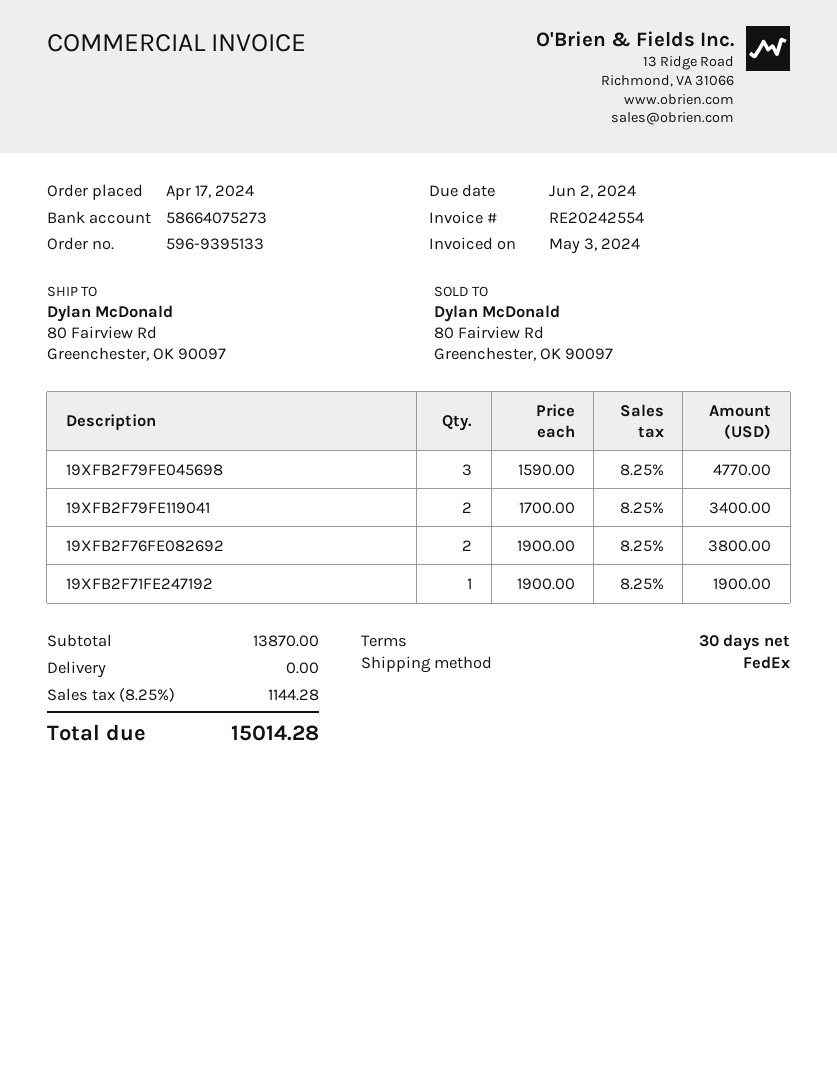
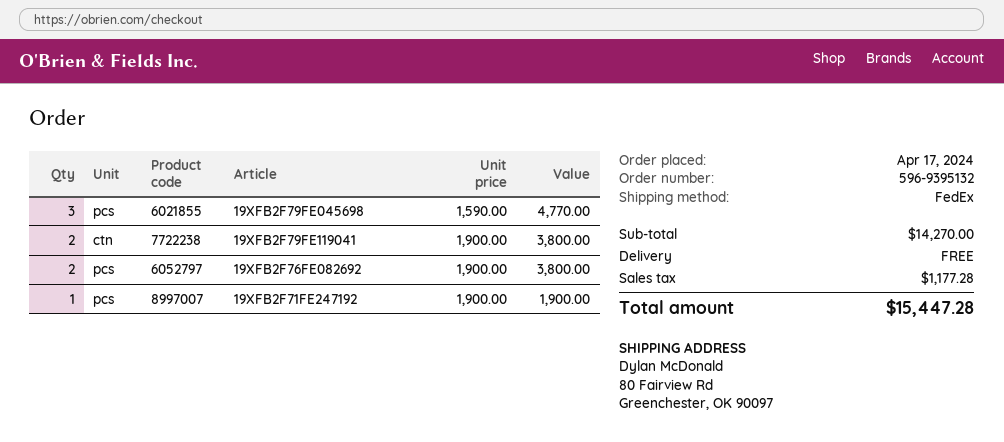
order number: 596-9395133 -> 596-9395132
19XFB2F79FE119041: 2 x 1700.00 = 3400.00 -> 2 x 1900.00 = 3800.00
subtotal: 13870.00 -> 14270.00
tax: 1144.28 -> 1177.28
total: 15014.28 -> 15447.28

